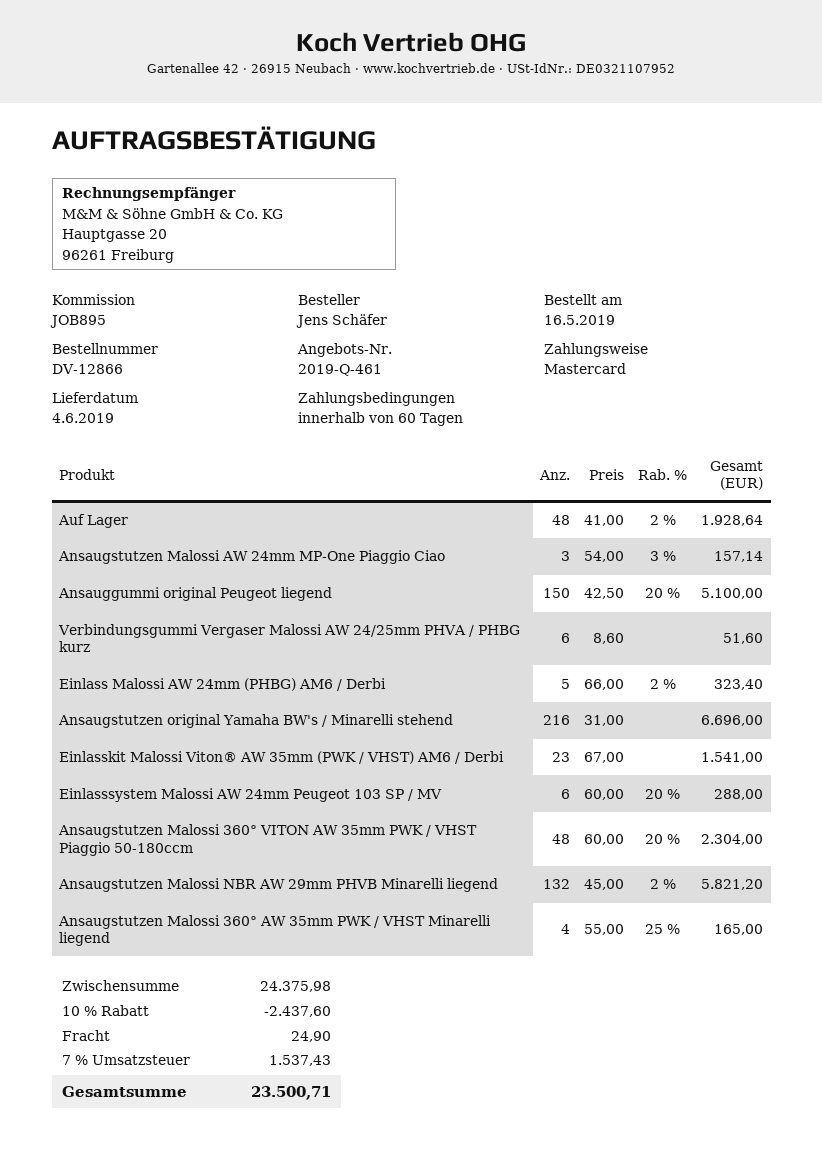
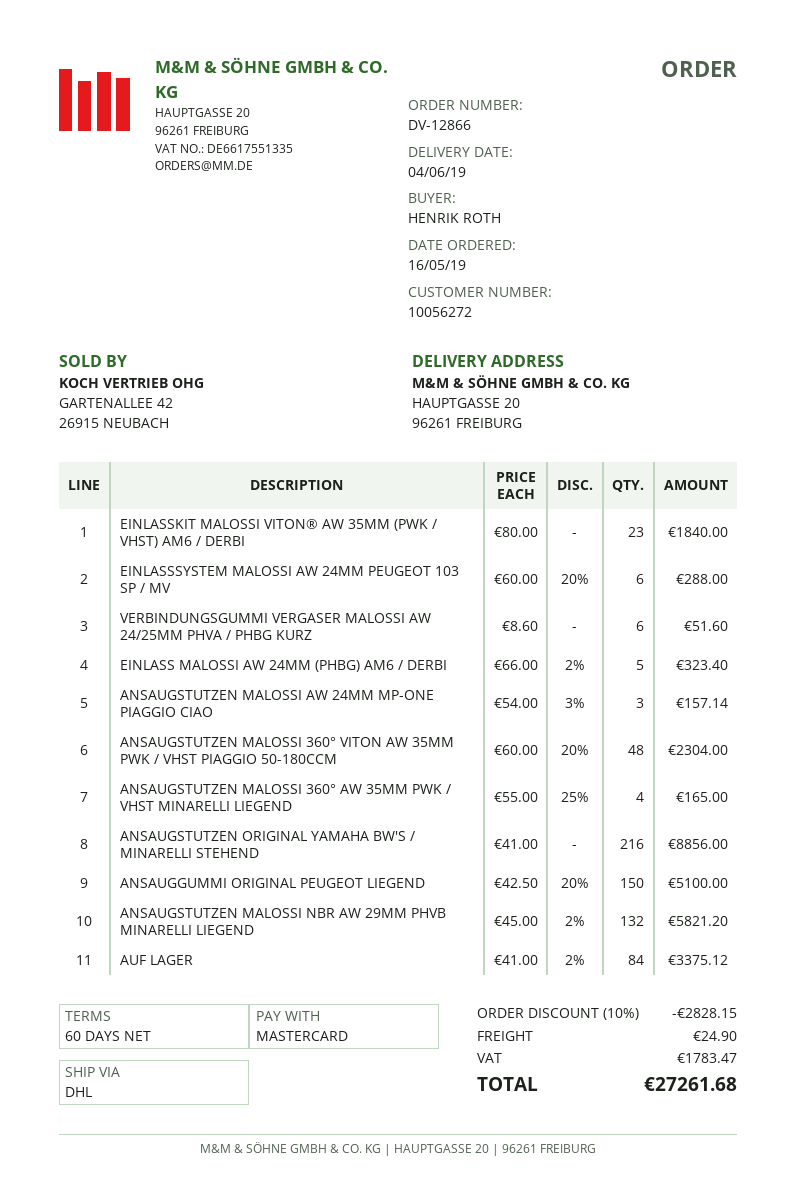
ordered by: Jens Schäfer -> HENRIK ROTH
Auf Lager: 48 x 41.00 - 2% = 1928.64 -> 84 x 41.00 - 2% = 3375.12
Ansaugstutzen original Yamaha BW's / Minarelli stehend: 216 x 31.00 = 6696.00 -> 216 x 41.00 = 8856.00
Einlasskit Malossi Viton® AW 35mm (PWK / VHST) AM6 / Derbi: 23 x 67.00 = 1541.00 -> 23 x 80.00 = 1840.00
discount: 10% = 2437.60 -> 10% = 2828.15
tax: 1537.43 -> 1783.47
total: 23500.71 -> 27261.68

